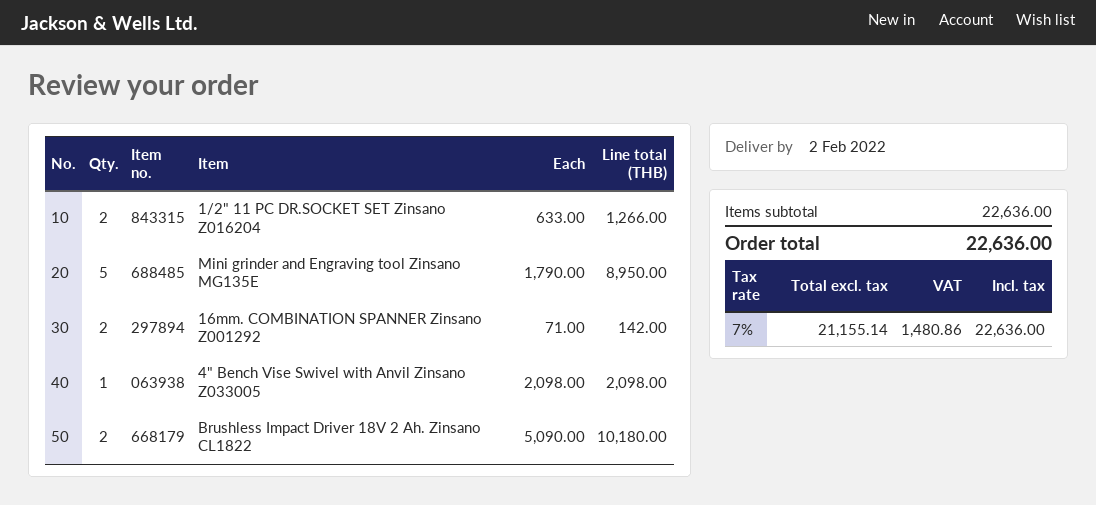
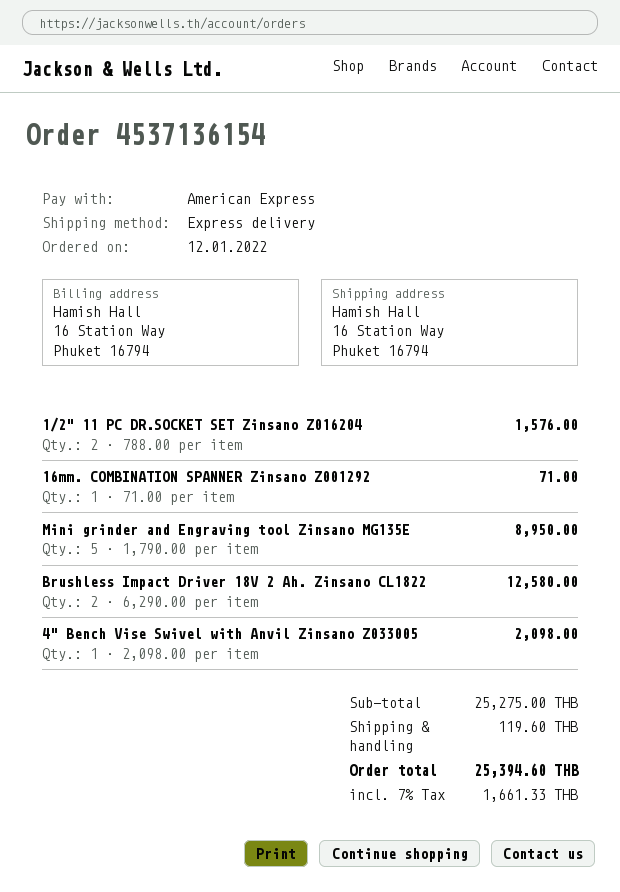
1/2" 11 PC DR.SOCKET SET Zinsano Z016204: 2 x 633.00 = 1266.00 -> 2 x 788.00 = 1576.00
16mm. COMBINATION SPANNER Zinsano Z001292: 2 x 71.00 = 142.00 -> 1 x 71.00 = 71.00
Brushless Impact Driver 18V 2 Ah. Zinsano CL1822: 2 x 5090.00 = 10180.00 -> 2 x 6290.00 = 12580.00
subtotal: 22636.00 -> 25275.00
shipping: none -> 119.60
tax: 7% = 1480.86 -> 7% = 1661.33
total: 22636.00 -> 25394.60

